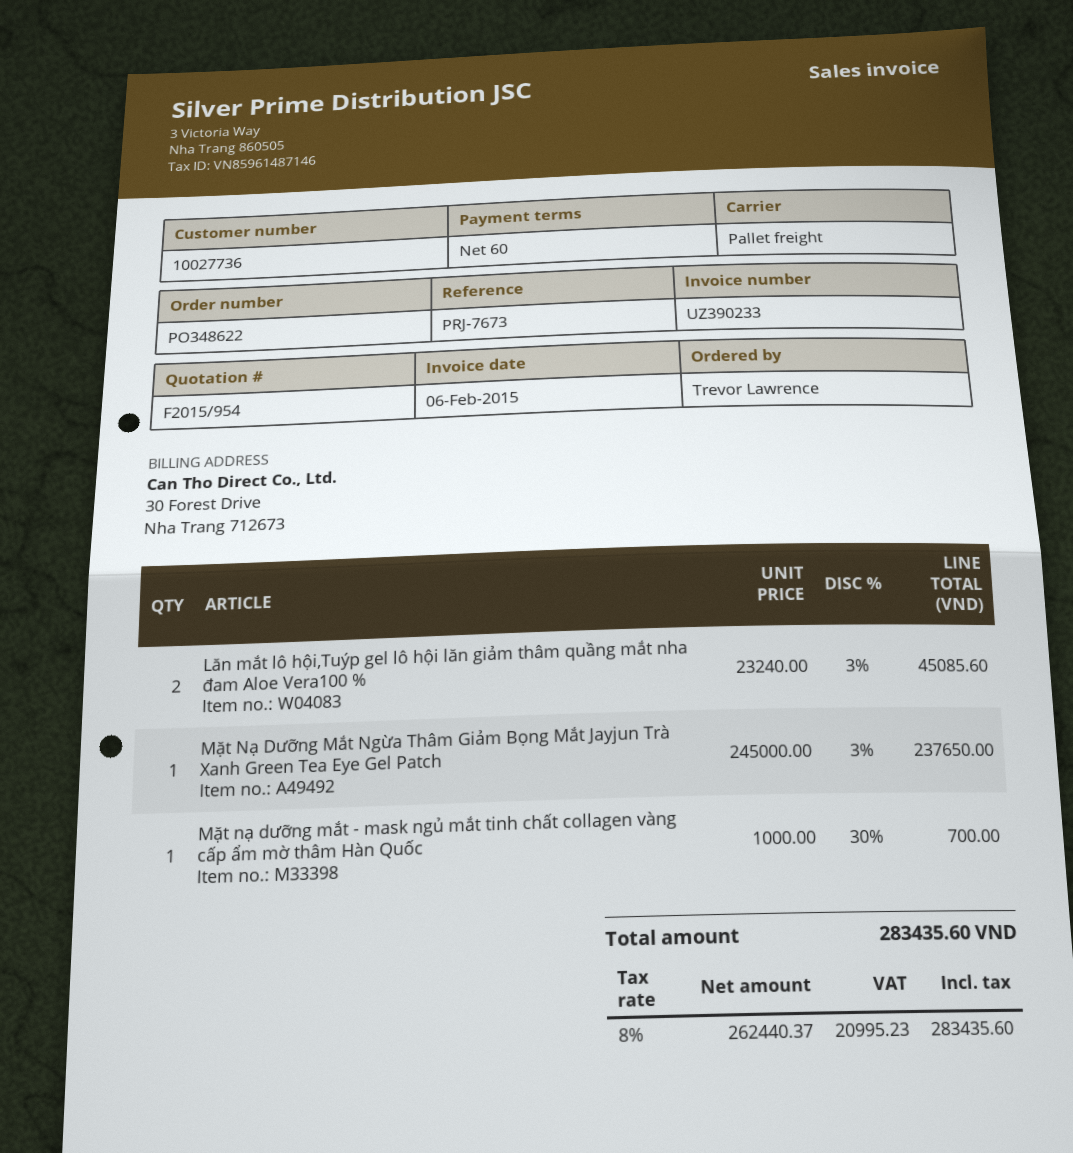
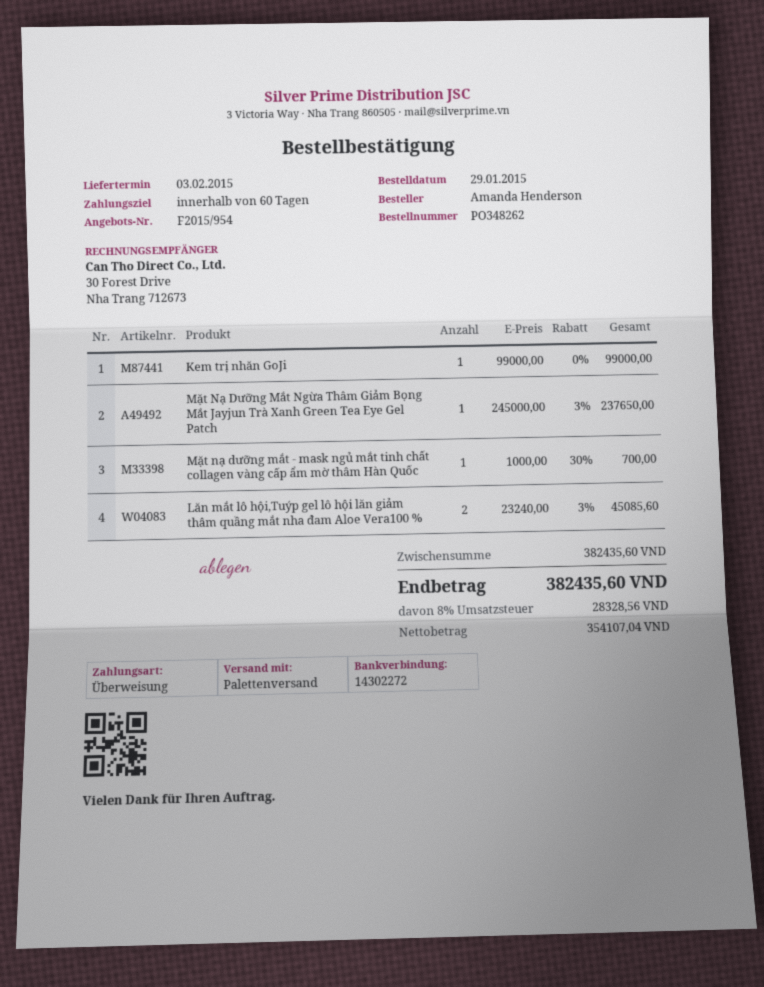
order number: PO348622 -> PO348262
ordered by: Trevor Lawrence -> Amanda Henderson
Kem trị nhăn GoJi: none -> 1 x 99000.00 = 99000.00
net: 262440.37 -> 354107.04
tax: 8% = 20995.23 -> 8% = 28328.56
total: 283435.60 -> 382435.60

